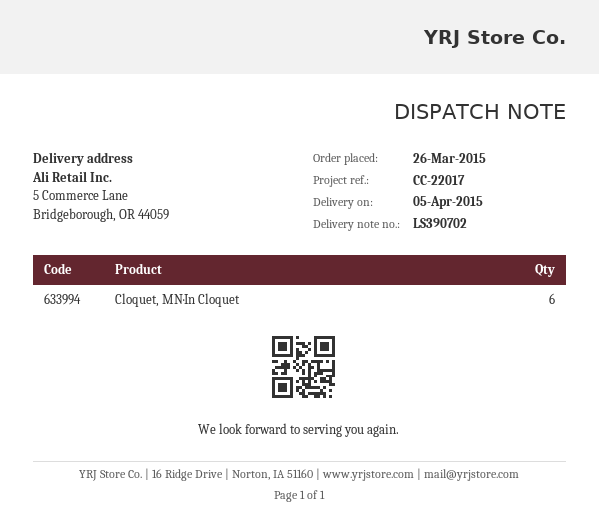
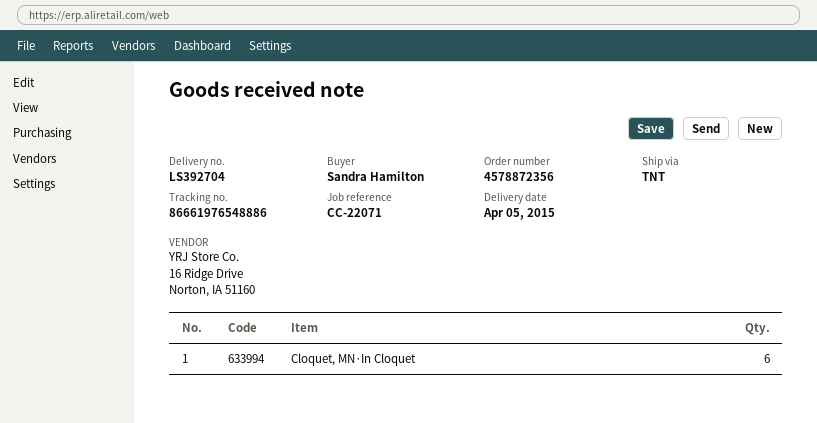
delivery note number: LS390702 -> LS392704
reference: CC-22017 -> CC-22071

